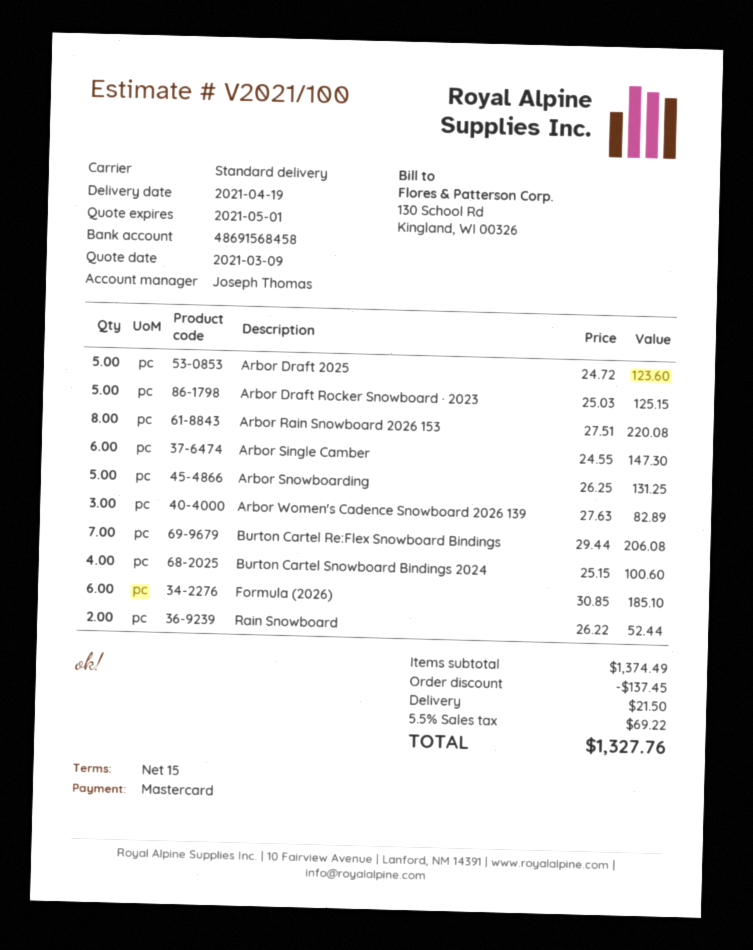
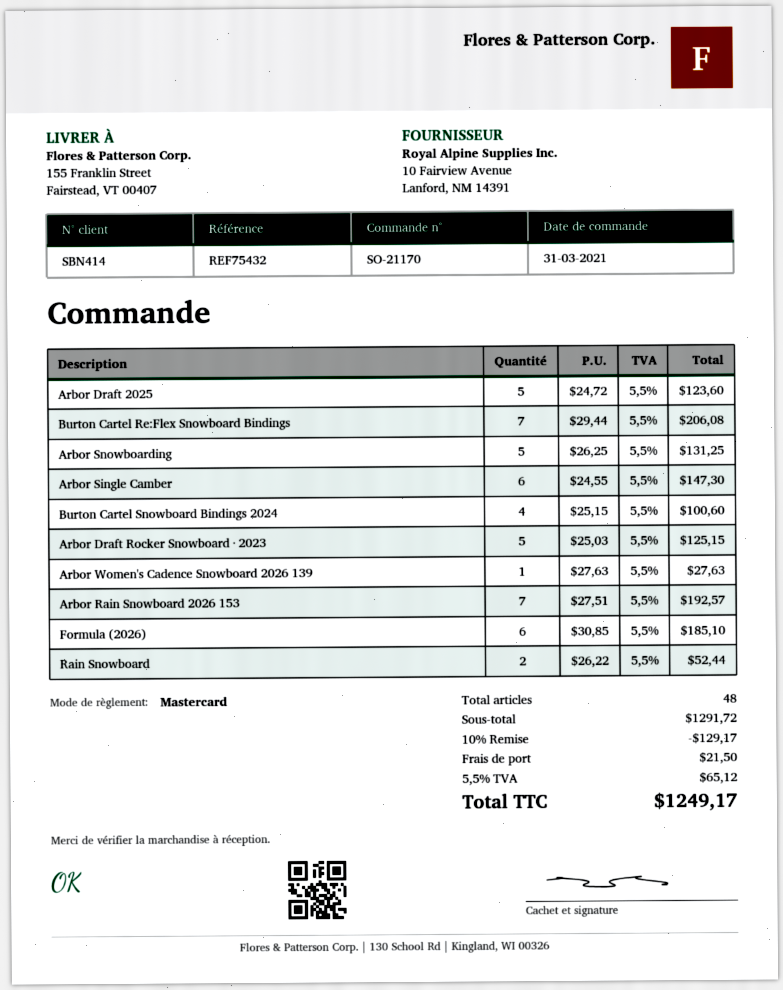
Arbor Rain Snowboard 2026 153: 8 x 27.51 = 220.08 -> 7 x 27.51 = 192.57
Arbor Women's Cadence Snowboard 2026 139: 3 x 27.63 = 82.89 -> 1 x 27.63 = 27.63
subtotal: 1374.49 -> 1291.72
discount: 137.45 -> 129.17
tax: 5.5% = 69.22 -> 5.5% = 65.12
total: 1327.76 -> 1249.17

